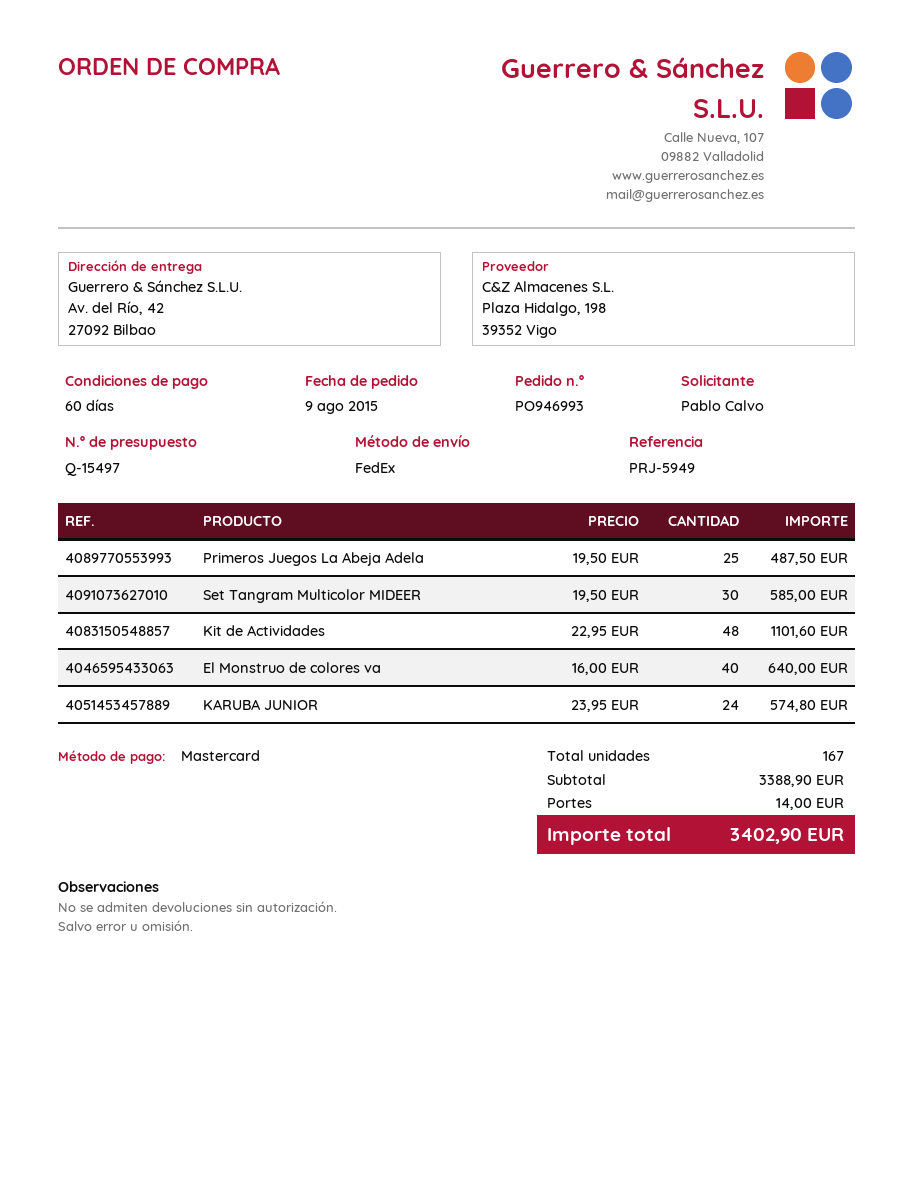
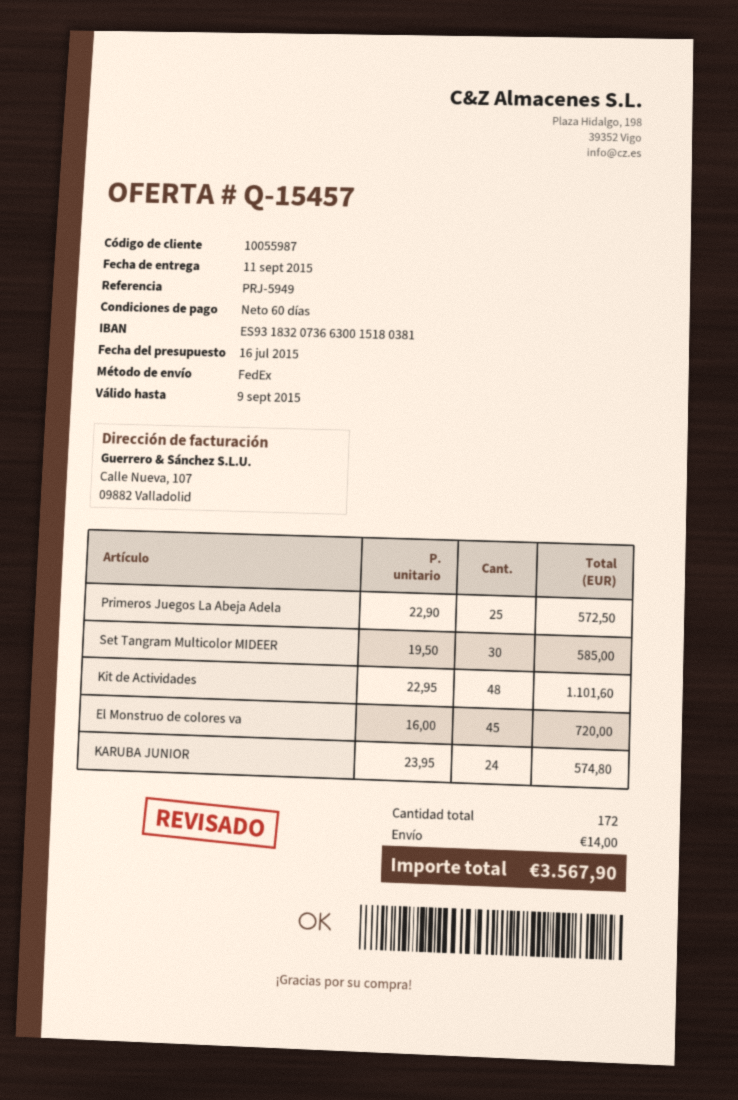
quote number: Q-15497 -> Q-15457
Primeros Juegos La Abeja Adela: 25 x 19.50 = 487.50 -> 25 x 22.90 = 572.50
El Monstruo de colores va: 40 x 16.00 = 640.00 -> 45 x 16.00 = 720.00
total quantity: 167 -> 172
total: 3402.90 -> 3567.90

